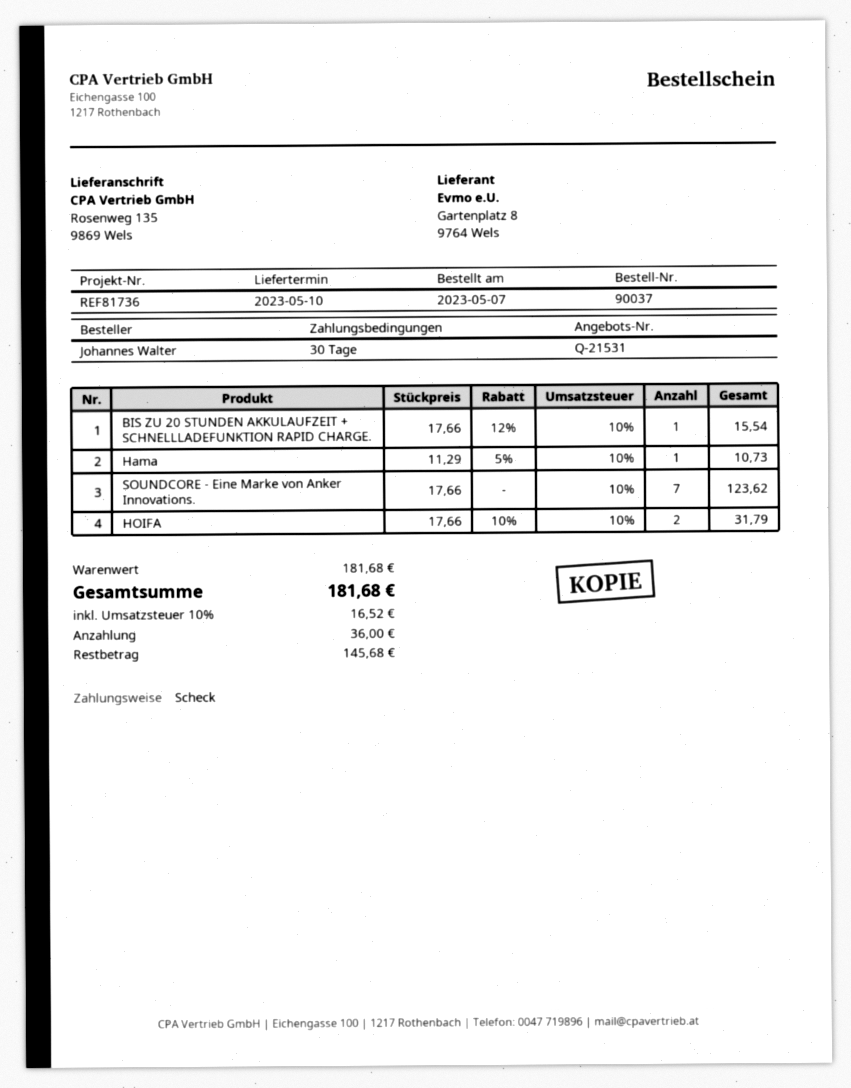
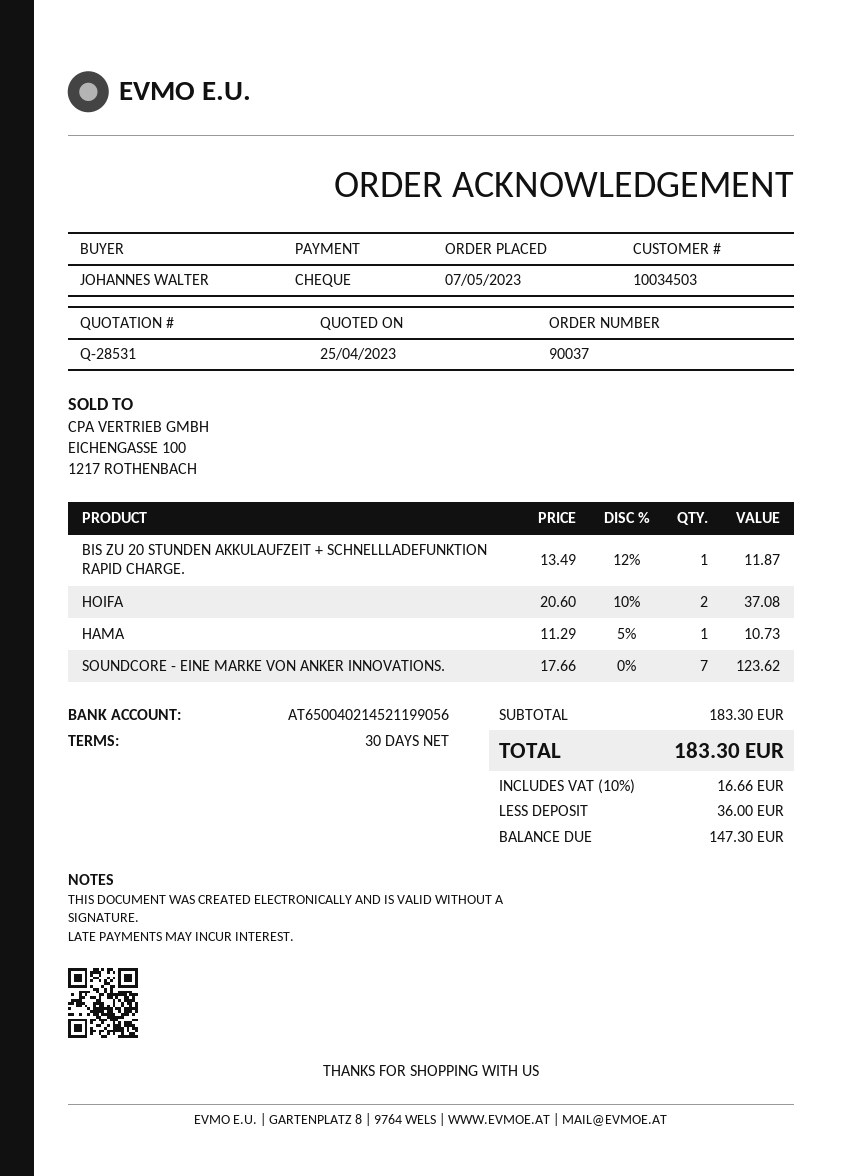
quote number: Q-21531 -> Q-28531
BIS ZU 20 STUNDEN AKKULAUFZEIT + SCHNELLLADEFUNKTION RAPID CHARGE.: 1 x 17.66 - 12% = 15.54 -> 1 x 13.49 - 12% = 11.87
HOIFA: 2 x 17.66 - 10% = 31.79 -> 2 x 20.60 - 10% = 37.08
subtotal: 181.68 -> 183.30
tax: 10% = 16.52 -> 10% = 16.66
total: 181.68 -> 183.30
balance: 145.68 -> 147.30

